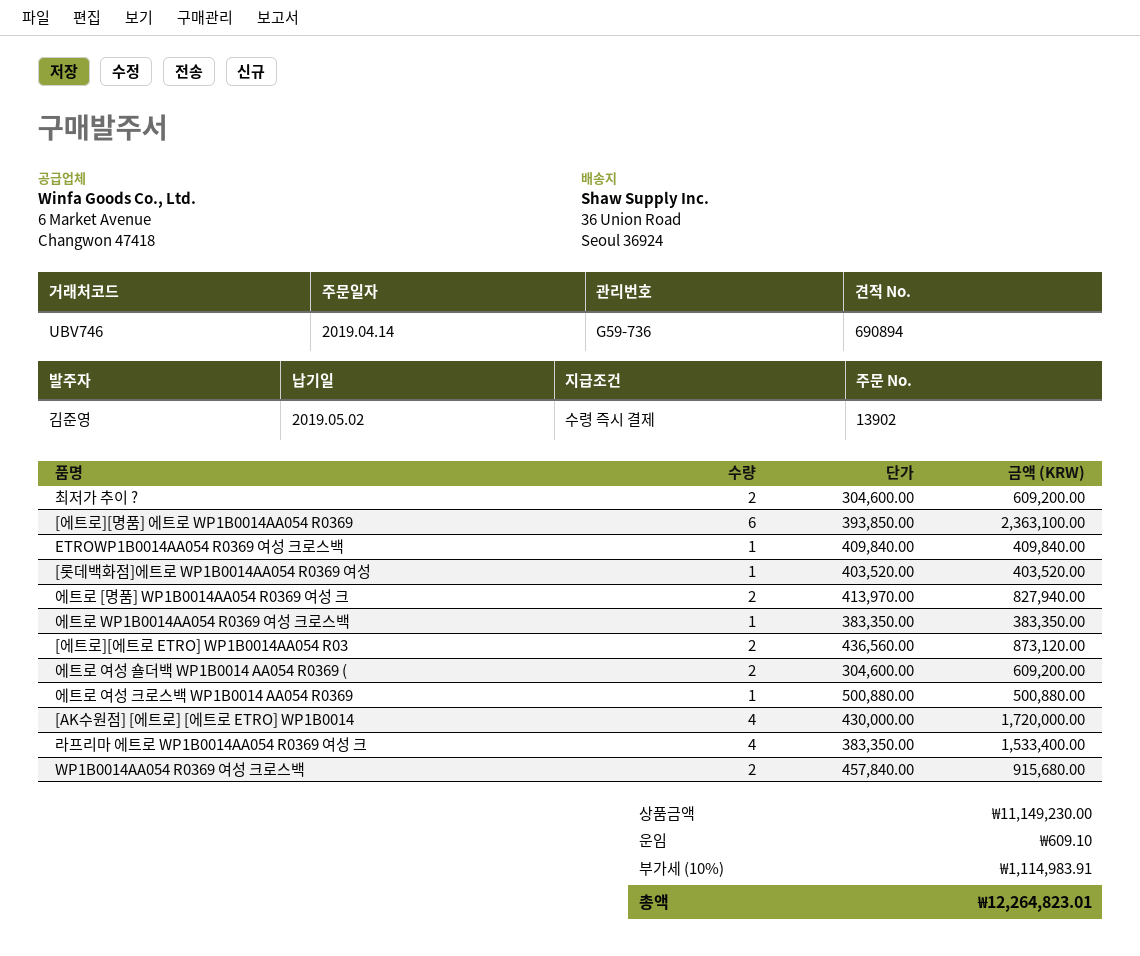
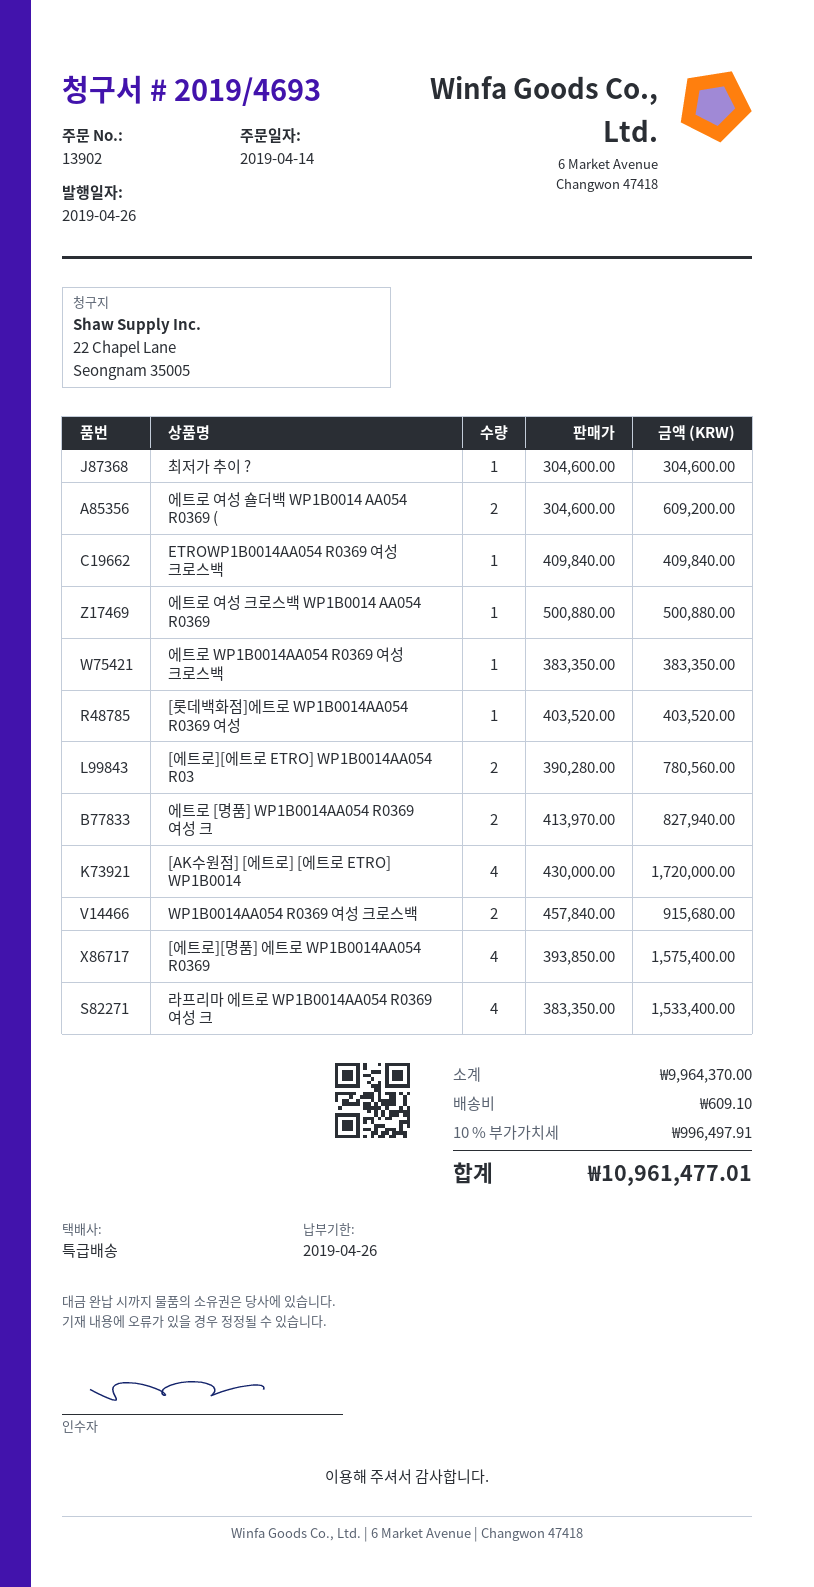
최저가 추이 ?: 2 x 304600.00 = 609200.00 -> 1 x 304600.00 = 304600.00
[에트로][명품] 에트로 WP1B0014AA054 R0369: 6 x 393850.00 = 2363100.00 -> 4 x 393850.00 = 1575400.00
[에트로][에트로 ETRO] WP1B0014AA054 R03: 2 x 436560.00 = 873120.00 -> 2 x 390280.00 = 780560.00
subtotal: 11149230.00 -> 9964370.00
tax: 10% = 1114983.91 -> 10% = 996497.91
total: 12264823.01 -> 10961477.01

